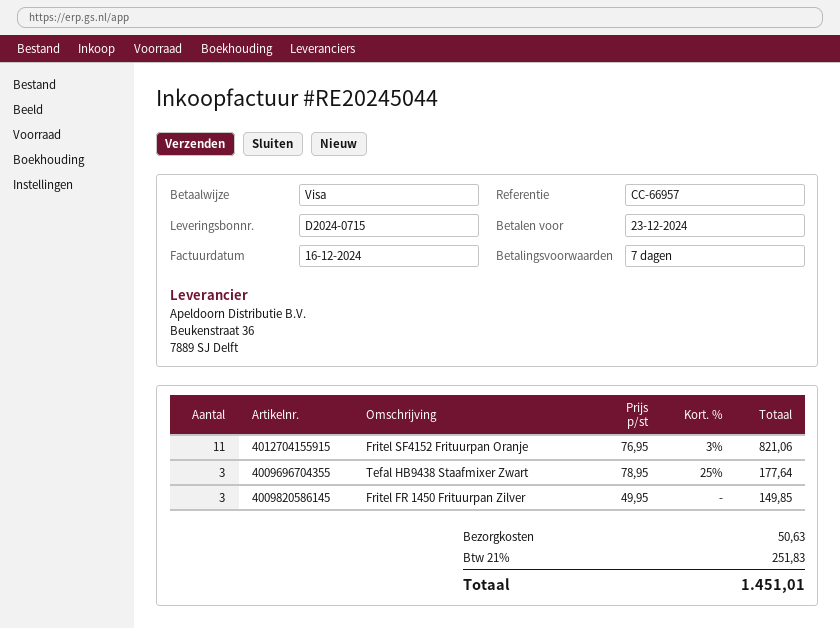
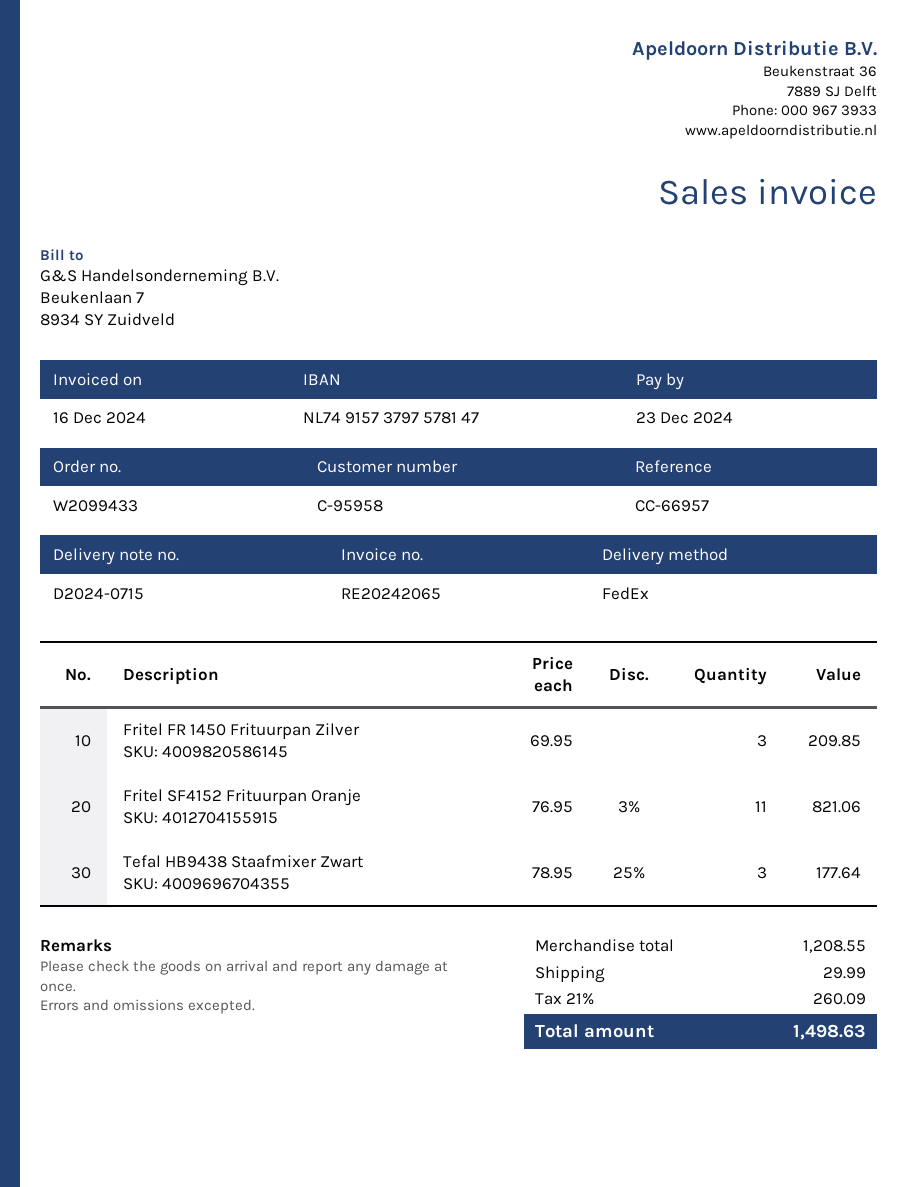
invoice number: RE20245044 -> RE20242065
Fritel FR 1450 Frituurpan Zilver: 3 x 49.95 = 149.85 -> 3 x 69.95 = 209.85
shipping: 50.63 -> 29.99
tax: 21% = 251.83 -> 21% = 260.09
total: 1451.01 -> 1498.63

